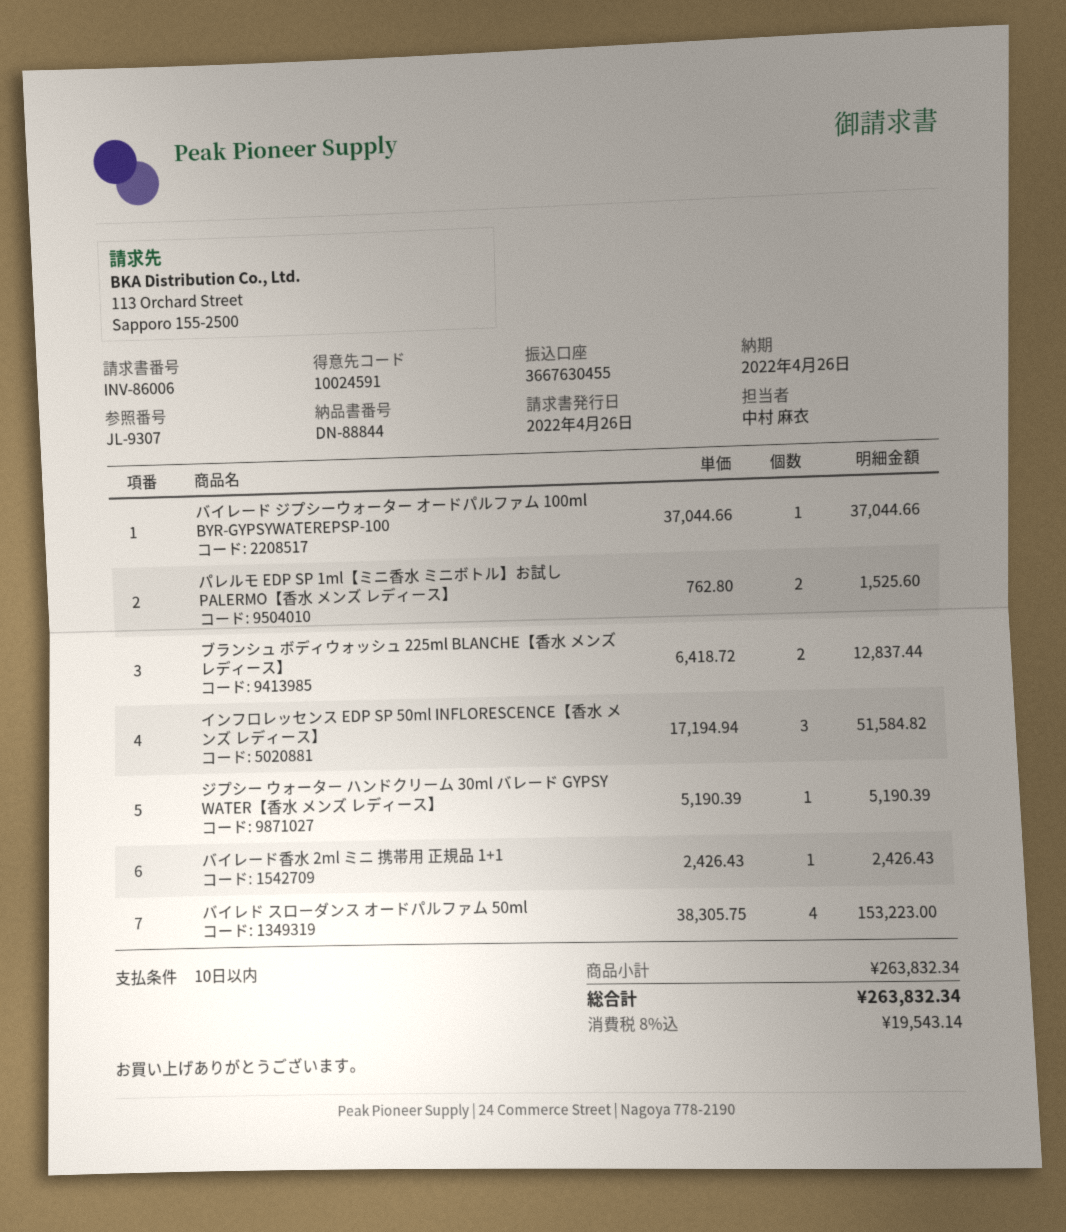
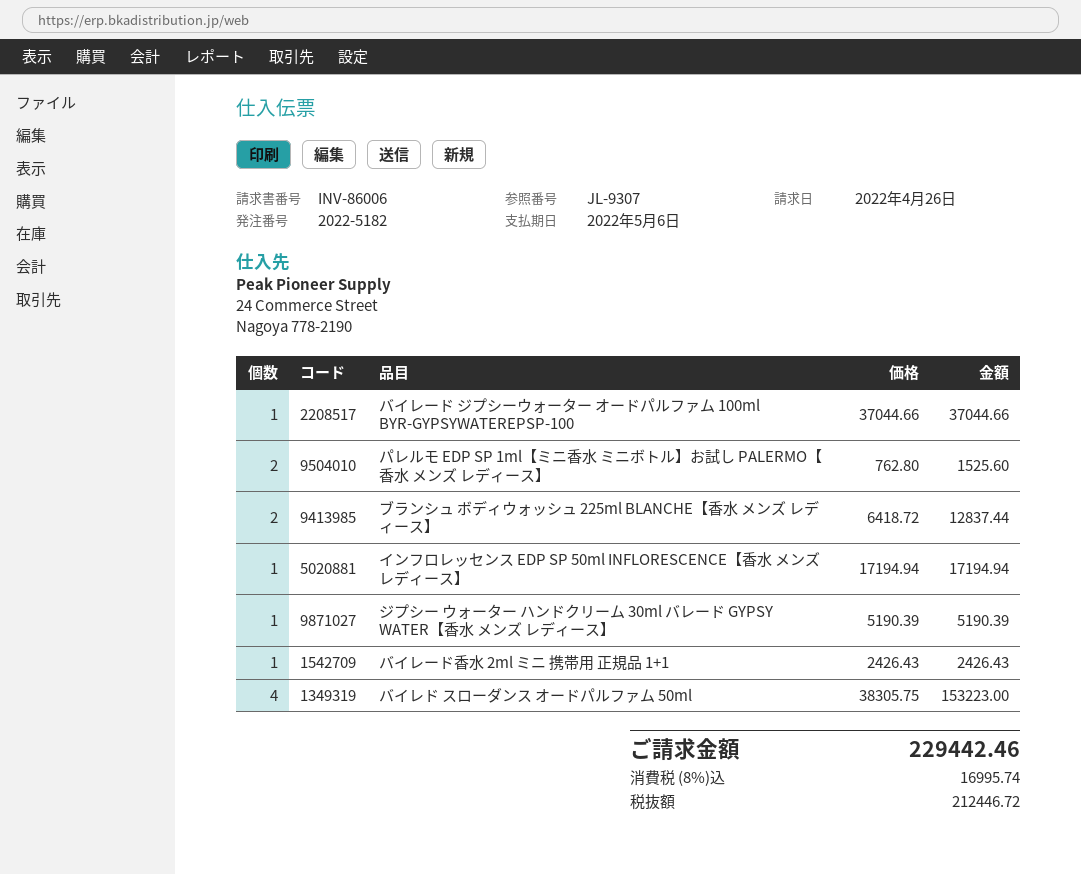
インフロレッセンス EDP SP 50ml INFLORESCENCE【香水 メンズ レディース】: 3 x 17194.94 = 51584.82 -> 1 x 17194.94 = 17194.94
tax: 8% = 19543.14 -> 8% = 16995.74
total: 263832.34 -> 229442.46

